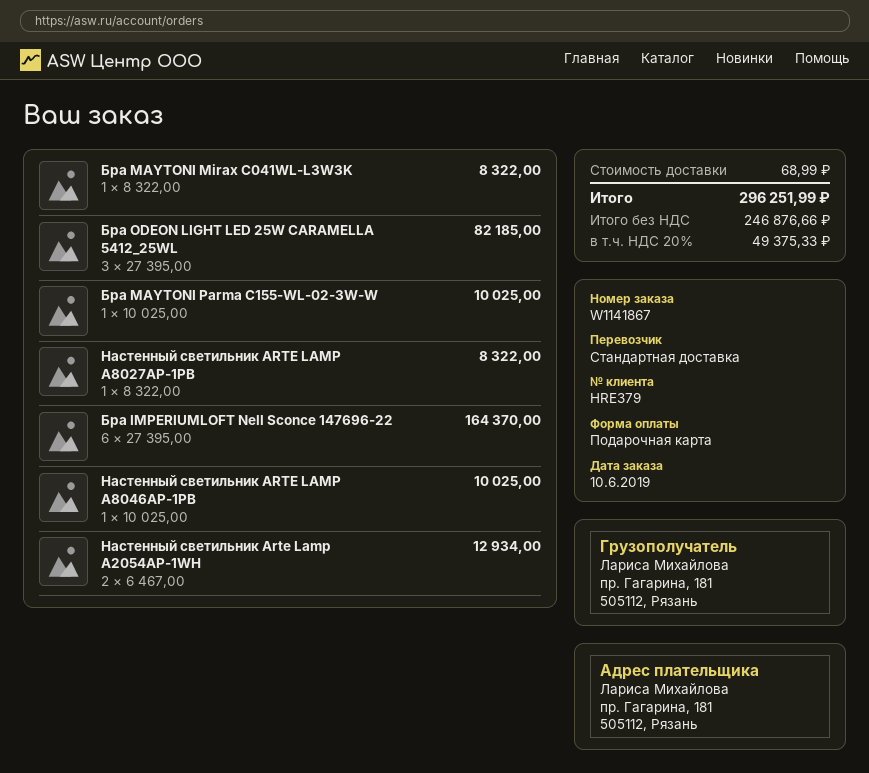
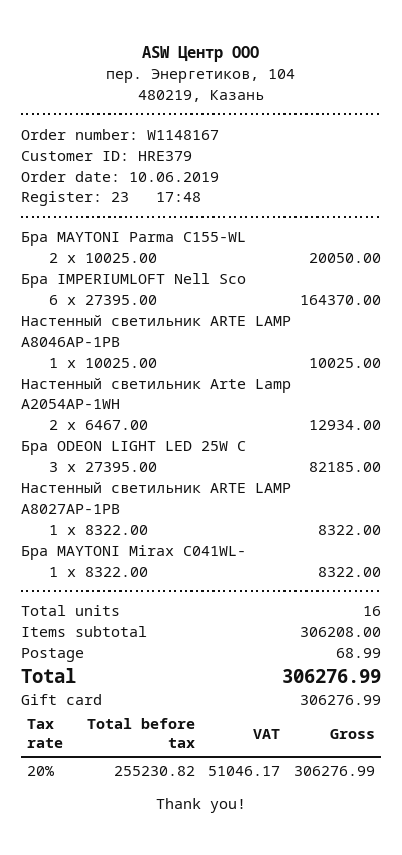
order number: W1141867 -> W1148167
Бра MAYTONI Parma C155-WL-02-3W-W: 1 x 10025.00 = 10025.00 -> 2 x 10025.00 = 20050.00
net: 246876.66 -> 255230.82
tax: 20% = 49375.33 -> 20% = 51046.17
total: 296251.99 -> 306276.99

